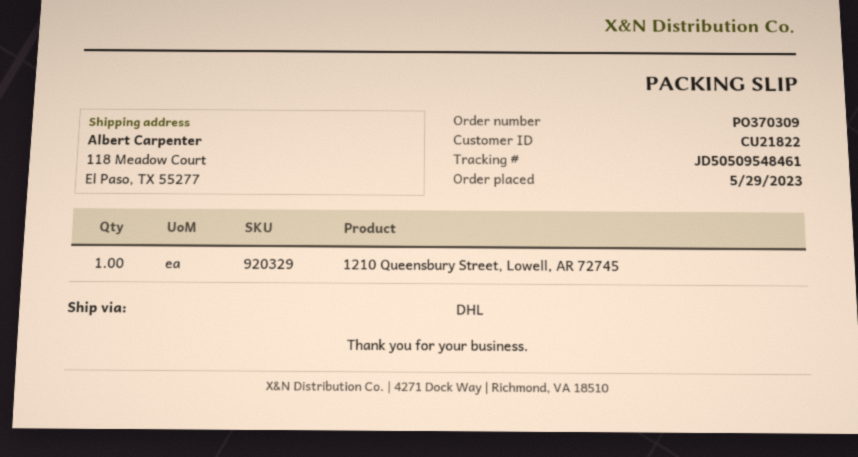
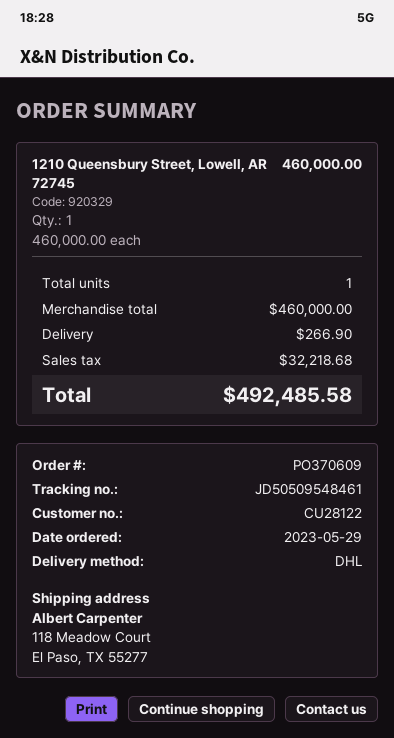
order number: PO370309 -> PO370609
customer number: CU21822 -> CU28122

